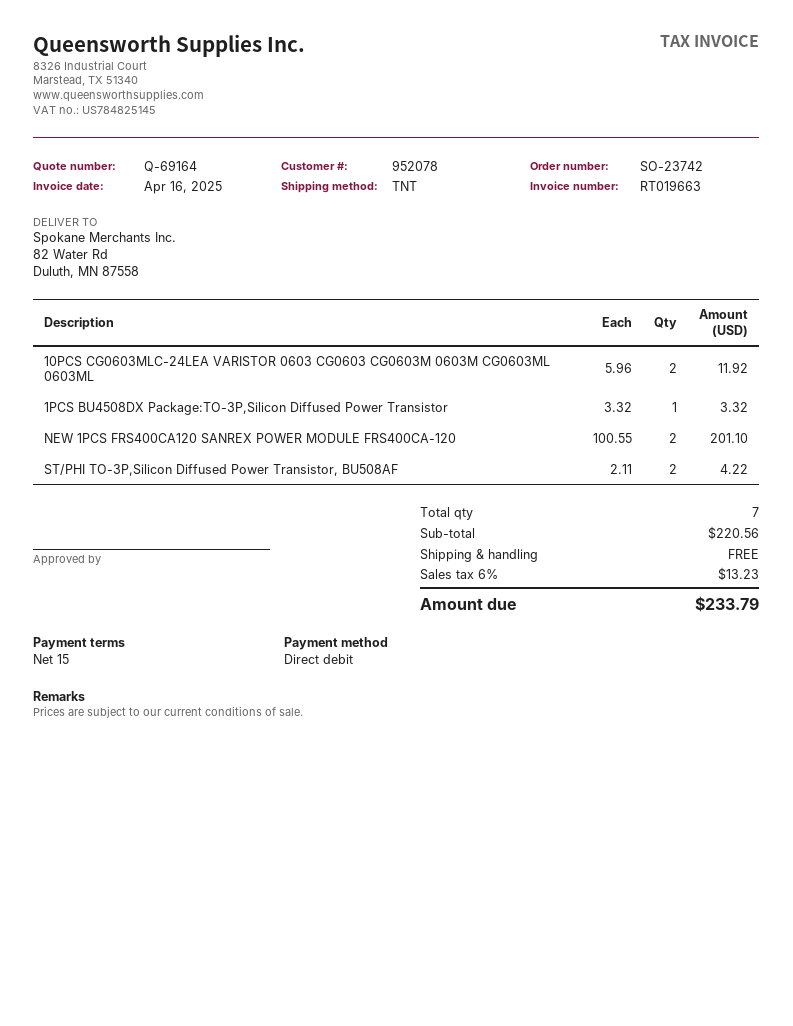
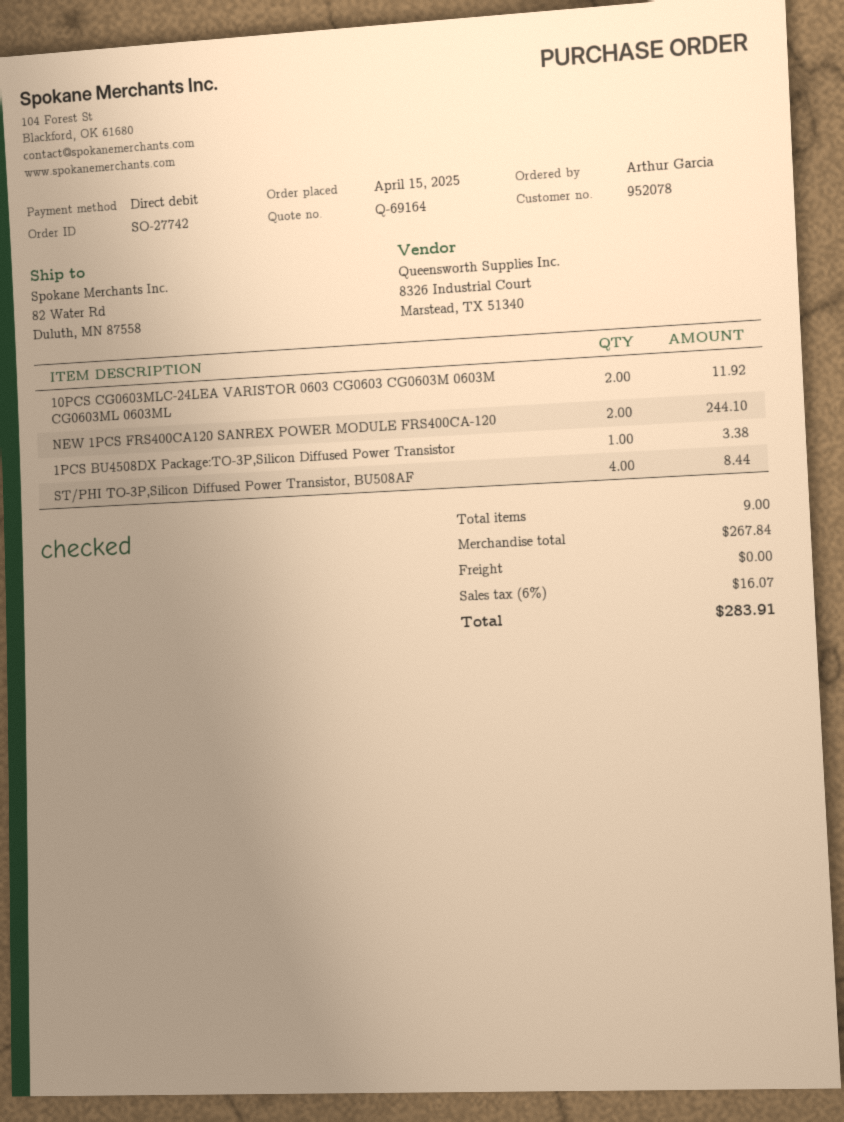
order number: SO-23742 -> SO-27742
1PCS BU4508DX Package:TO-3P,Silicon Diffused Power Transistor: 1 for 3.32 -> 1 for 3.38
NEW 1PCS FRS400CA120 SANREX POWER MODULE FRS400CA-120: 2 for 201.10 -> 2 for 244.10
ST/PHI TO-3P,Silicon Diffused Power Transistor, BU508AF: 2 for 4.22 -> 4 for 8.44
total quantity: 7 -> 9
subtotal: 220.56 -> 267.84
tax: 6% = 13.23 -> 6% = 16.07
total: 233.79 -> 283.91

